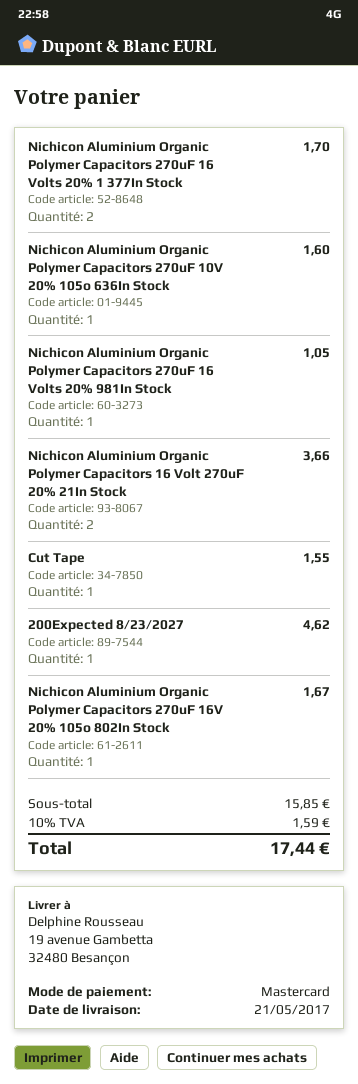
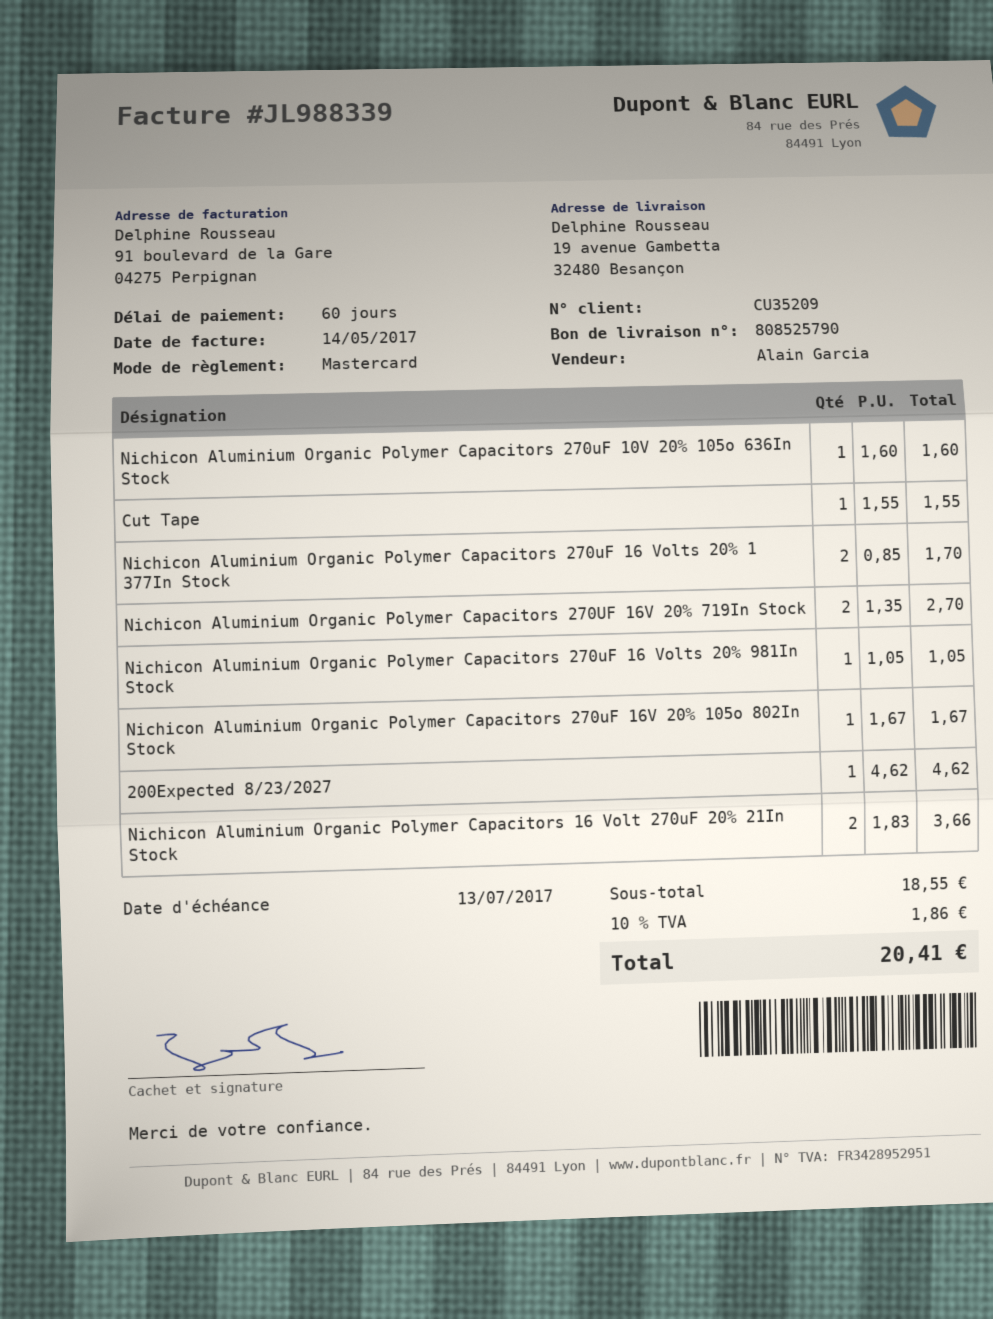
Nichicon Aluminium Organic Polymer Capacitors 270UF 16V 20% 719In Stock: none -> 2 for 2.70
subtotal: 15.85 -> 18.55
tax: 10% = 1.59 -> 10% = 1.86
total: 17.44 -> 20.41

